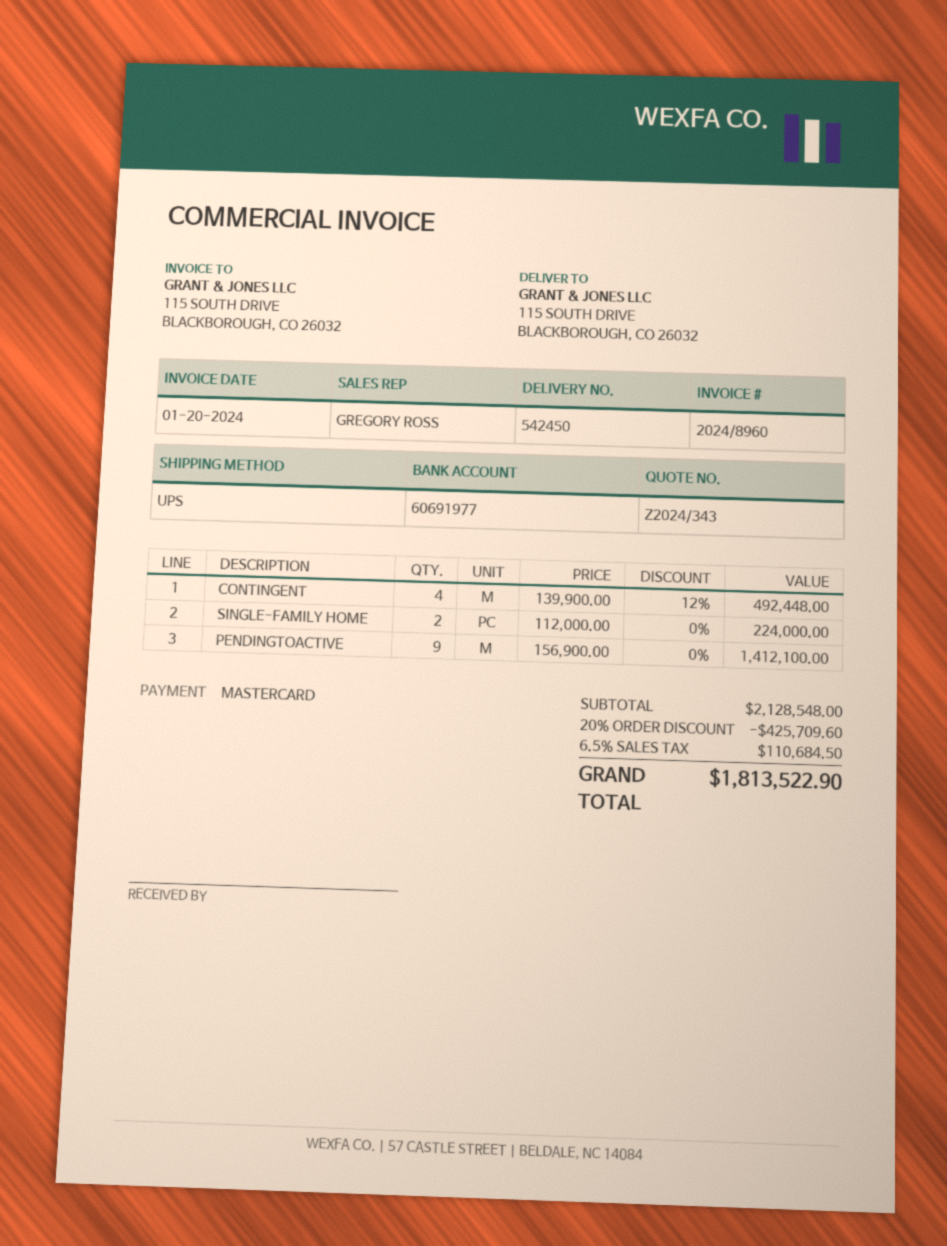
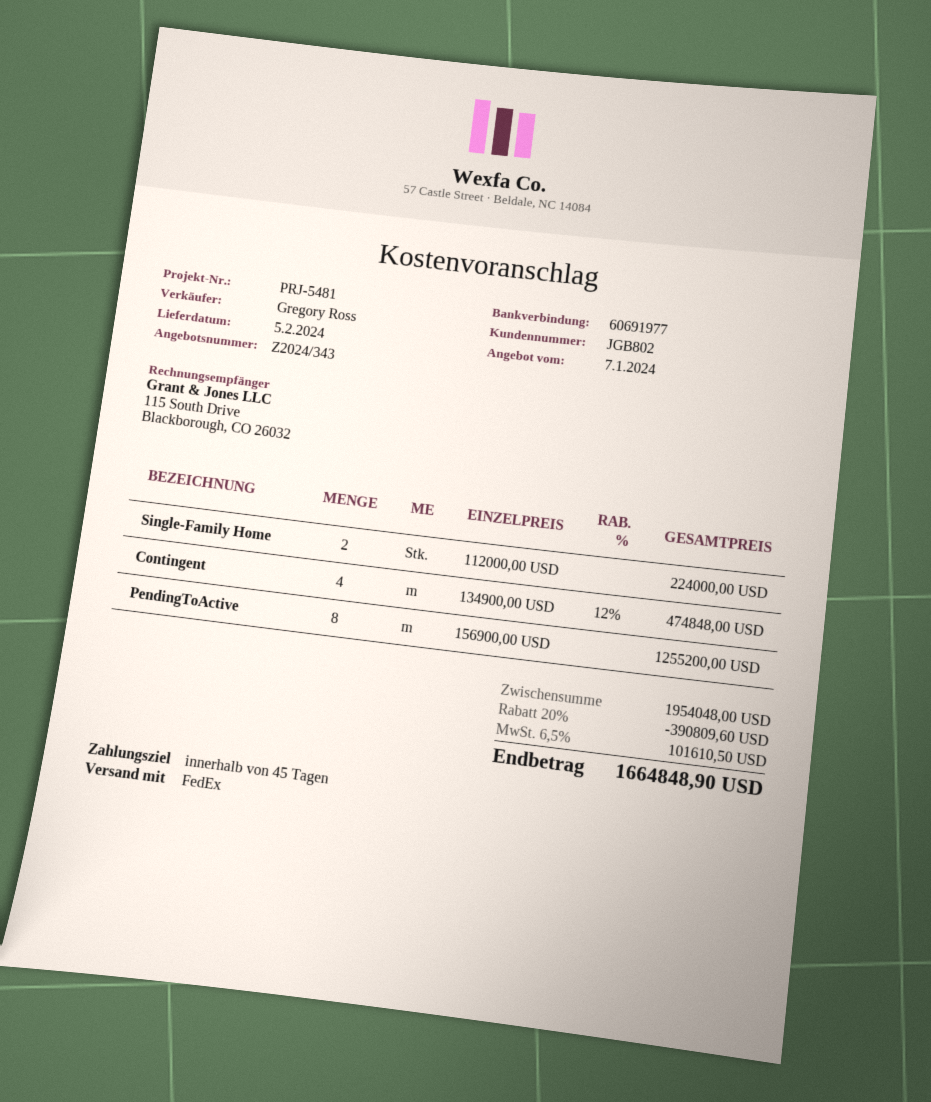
shipping method: UPS -> FedEx
CONTINGENT: 4 x 139900.00 - 12% = 492448.00 -> 4 x 134900.00 - 12% = 474848.00
PENDINGTOACTIVE: 9 x 156900.00 = 1412100.00 -> 8 x 156900.00 = 1255200.00
subtotal: 2128548.00 -> 1954048.00
discount: 20% = 425709.60 -> 20% = 390809.60
tax: 6.5% = 110684.50 -> 6.5% = 101610.50
total: 1813522.90 -> 1664848.90

